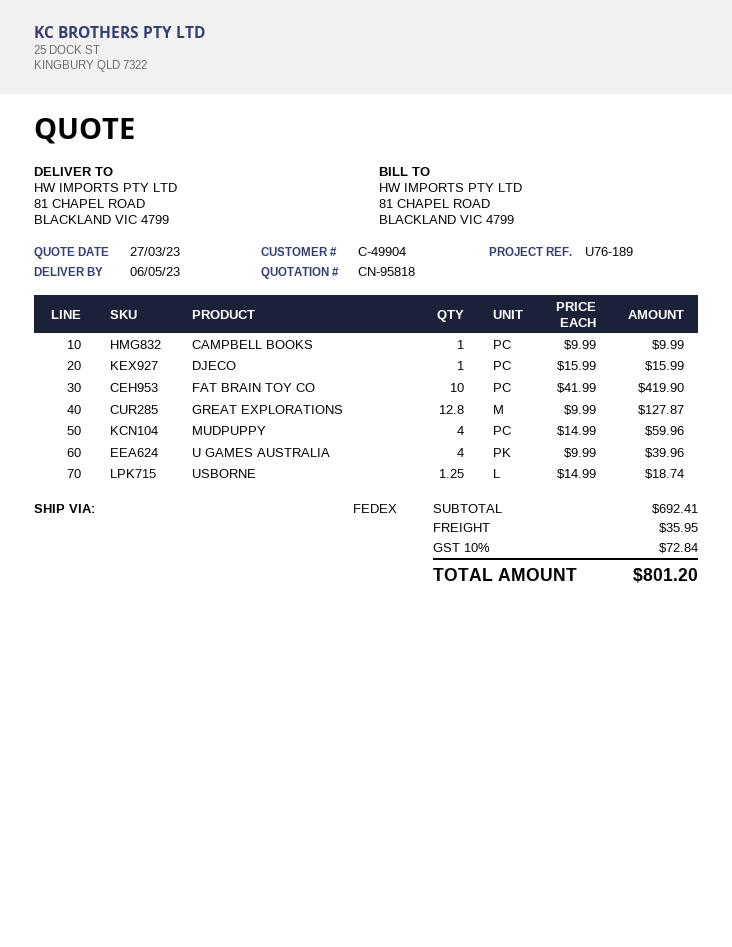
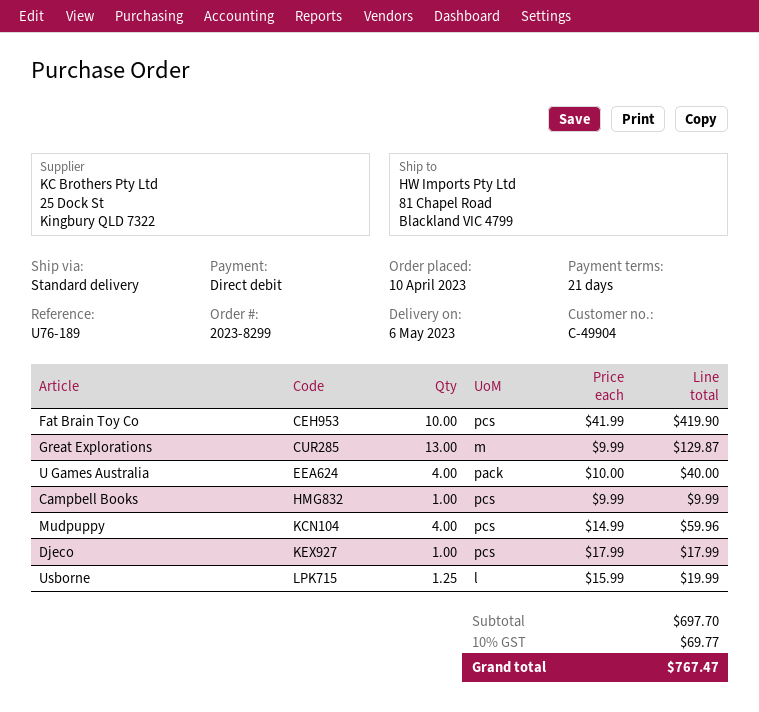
shipping method: FedEx -> standard
DJECO: 1 x 15.99 = 15.99 -> 1 x 17.99 = 17.99
GREAT EXPLORATIONS: 12.8 x 9.99 = 127.87 -> 13 x 9.99 = 129.87
U GAMES AUSTRALIA: 4 x 9.99 = 39.96 -> 4 x 10.00 = 40.00
USBORNE: 1.25 x 14.99 = 18.74 -> 1.25 x 15.99 = 19.99
subtotal: 692.41 -> 697.70
shipping: 35.95 -> none
tax: 10% = 72.84 -> 10% = 69.77
total: 801.20 -> 767.47

